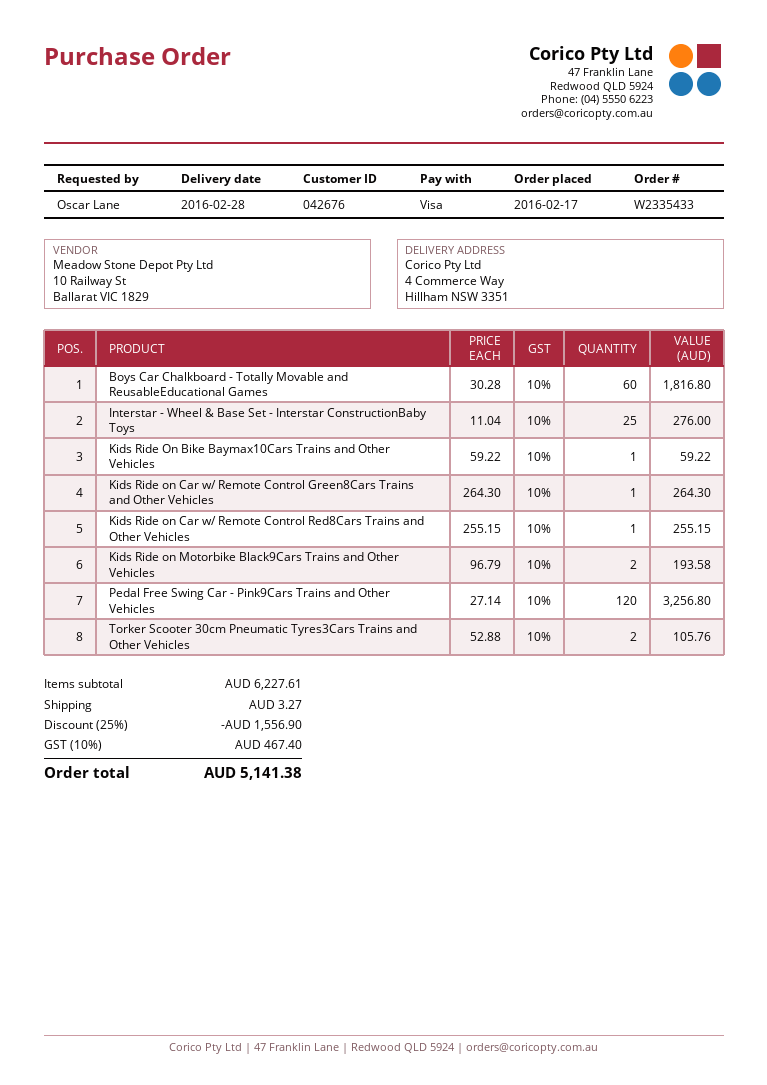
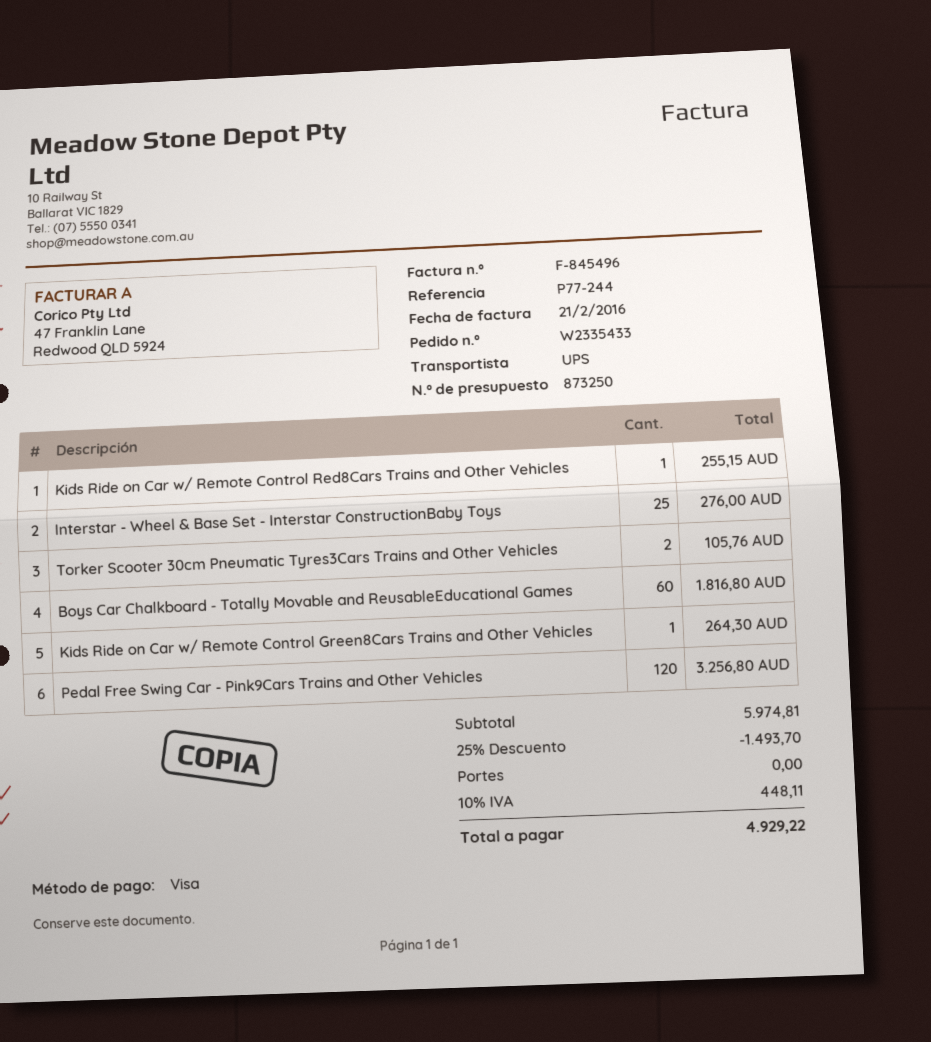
Kids Ride On Bike Baymax10Cars Trains and Other Vehicles: 1 for 59.22 -> none
Kids Ride on Motorbike Black9Cars Trains and Other Vehicles: 2 for 193.58 -> none
subtotal: 6227.61 -> 5974.81
discount: 25% = 1556.90 -> 25% = 1493.70
shipping: 3.27 -> 0.00
tax: 10% = 467.40 -> 10% = 448.11
total: 5141.38 -> 4929.22

